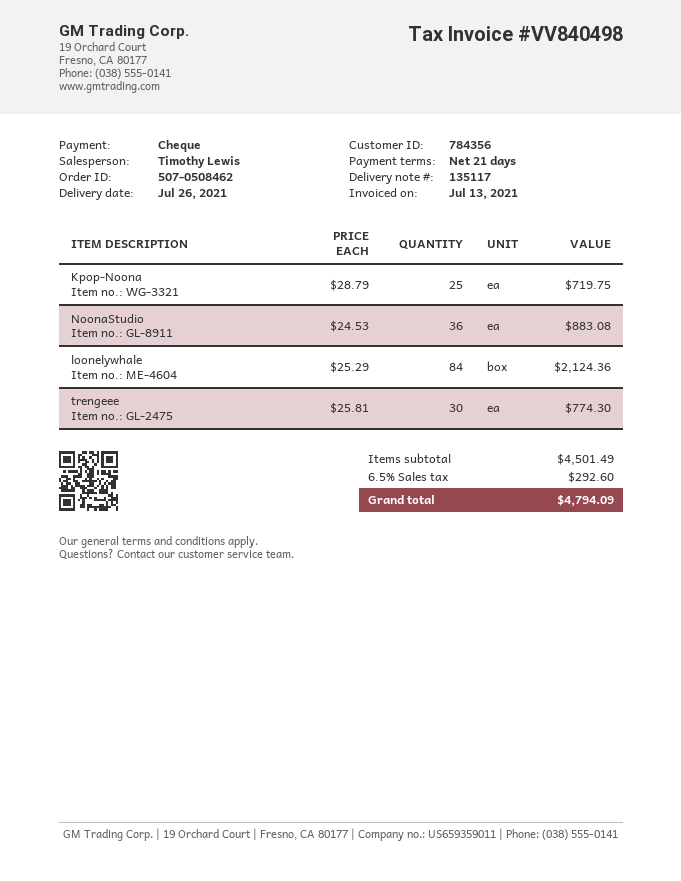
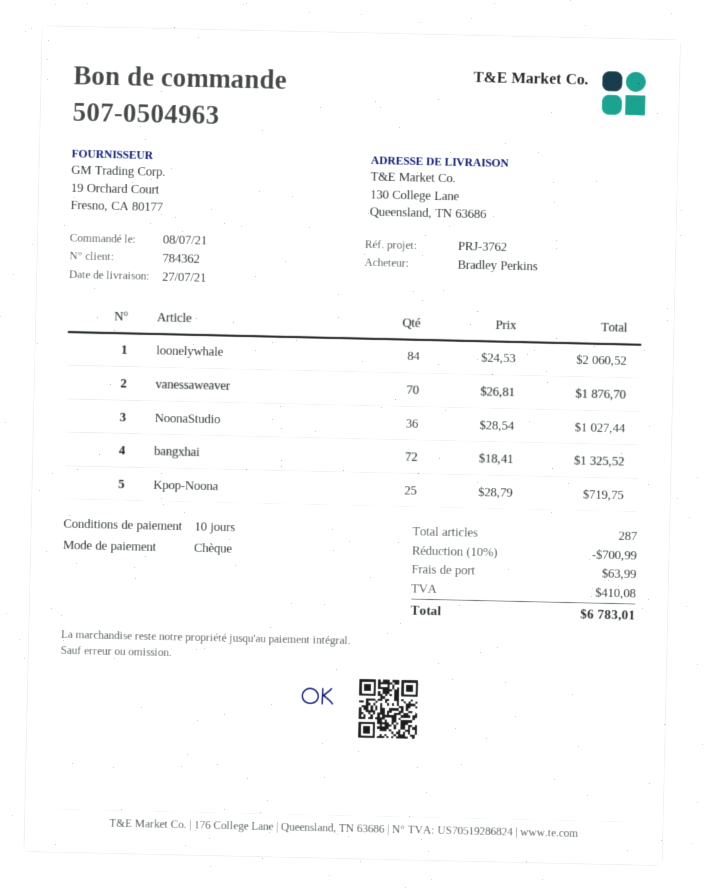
order number: 507-0508462 -> 507-0504963
delivery date: 2021-07-26 -> 2021-07-27
payment terms: 21 days -> 10 days
customer number: 784356 -> 784362
NoonaStudio: 36 x 24.53 = 883.08 -> 36 x 28.54 = 1027.44
loonelywhale: 84 x 25.29 = 2124.36 -> 84 x 24.53 = 2060.52
trengeee: 30 x 25.81 = 774.30 -> none
vanessaweaver: none -> 70 x 26.81 = 1876.70
bangxhai: none -> 72 x 18.41 = 1325.52
discount: none -> 10% = 700.99
shipping: none -> 63.99
tax: 292.60 -> 410.08
total: 4794.09 -> 6783.01

